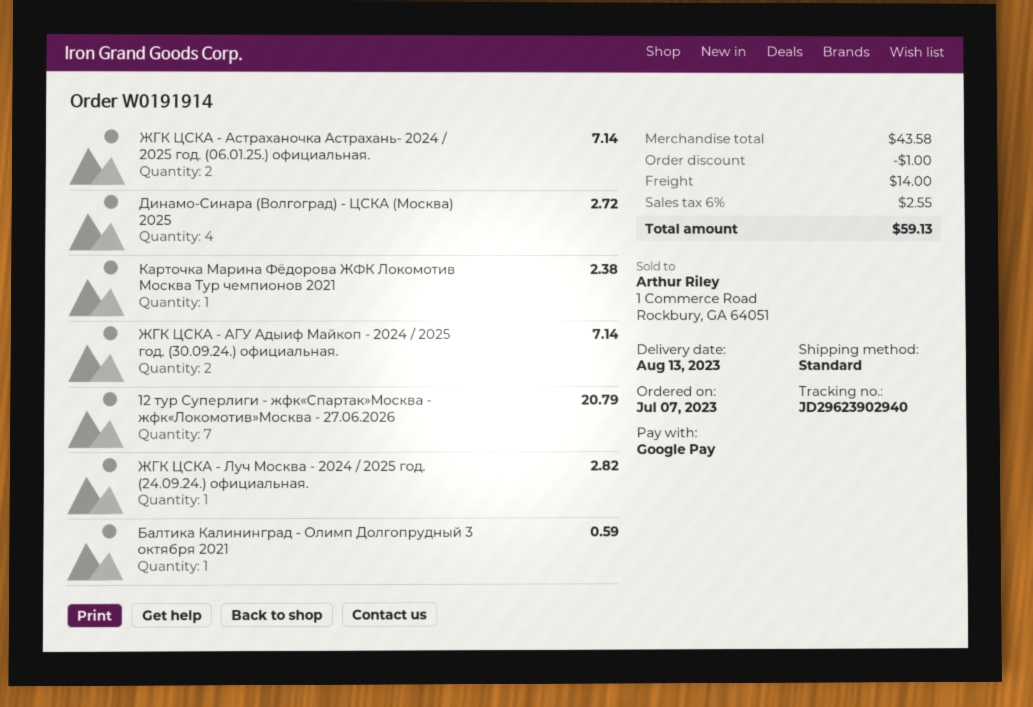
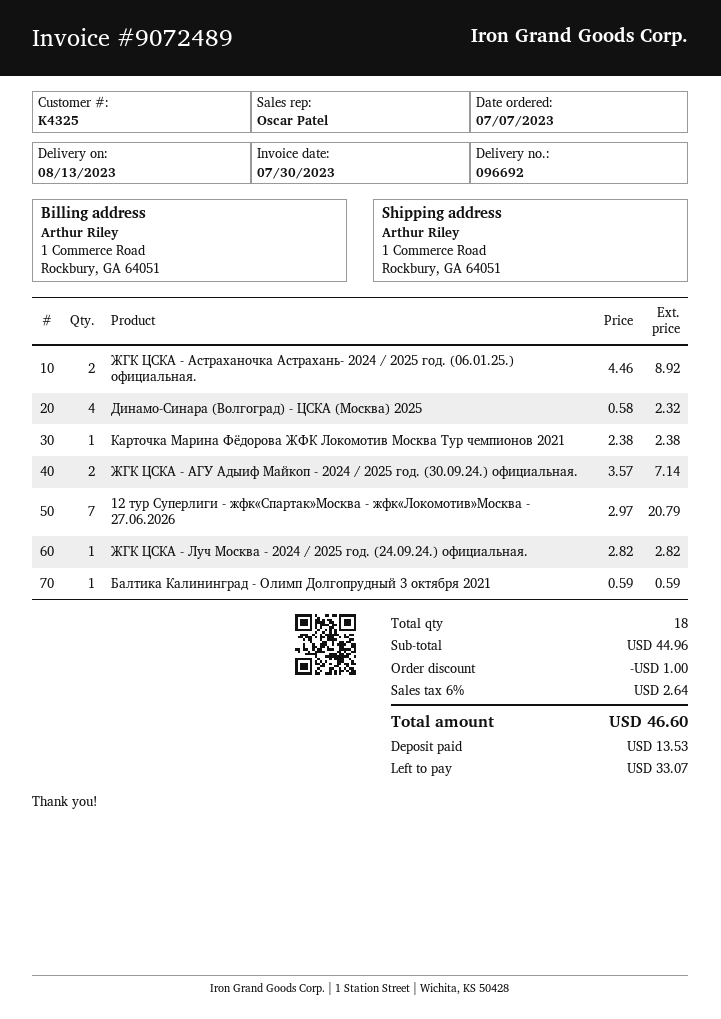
ЖГК ЦСКА - Астраханочка Астрахань- 2024 / 2025 год. (06.01.25.) официальная.: 2 for 7.14 -> 2 for 8.92
Динамо-Синара (Волгоград) - ЦСКА (Москва) 2025: 4 for 2.72 -> 4 for 2.32
subtotal: 43.58 -> 44.96
shipping: 14.00 -> none
tax: 6% = 2.55 -> 6% = 2.64
total: 59.13 -> 46.60

